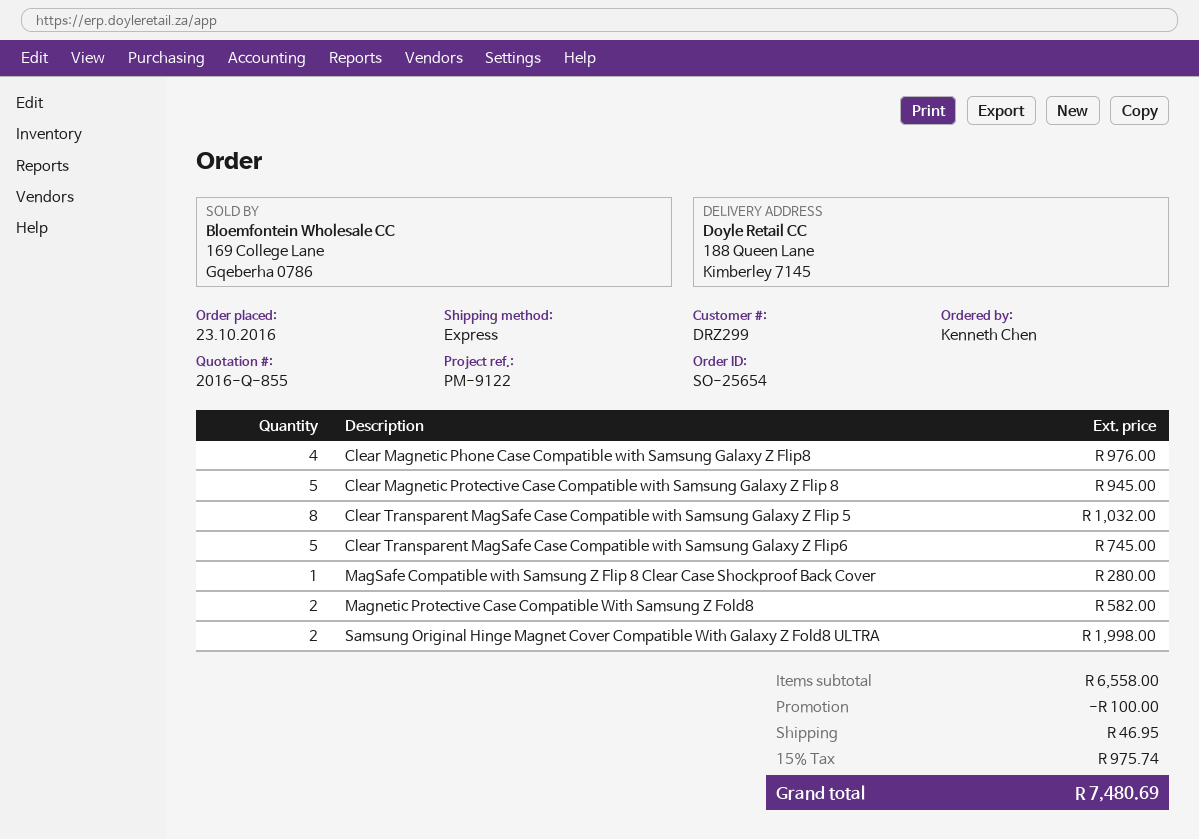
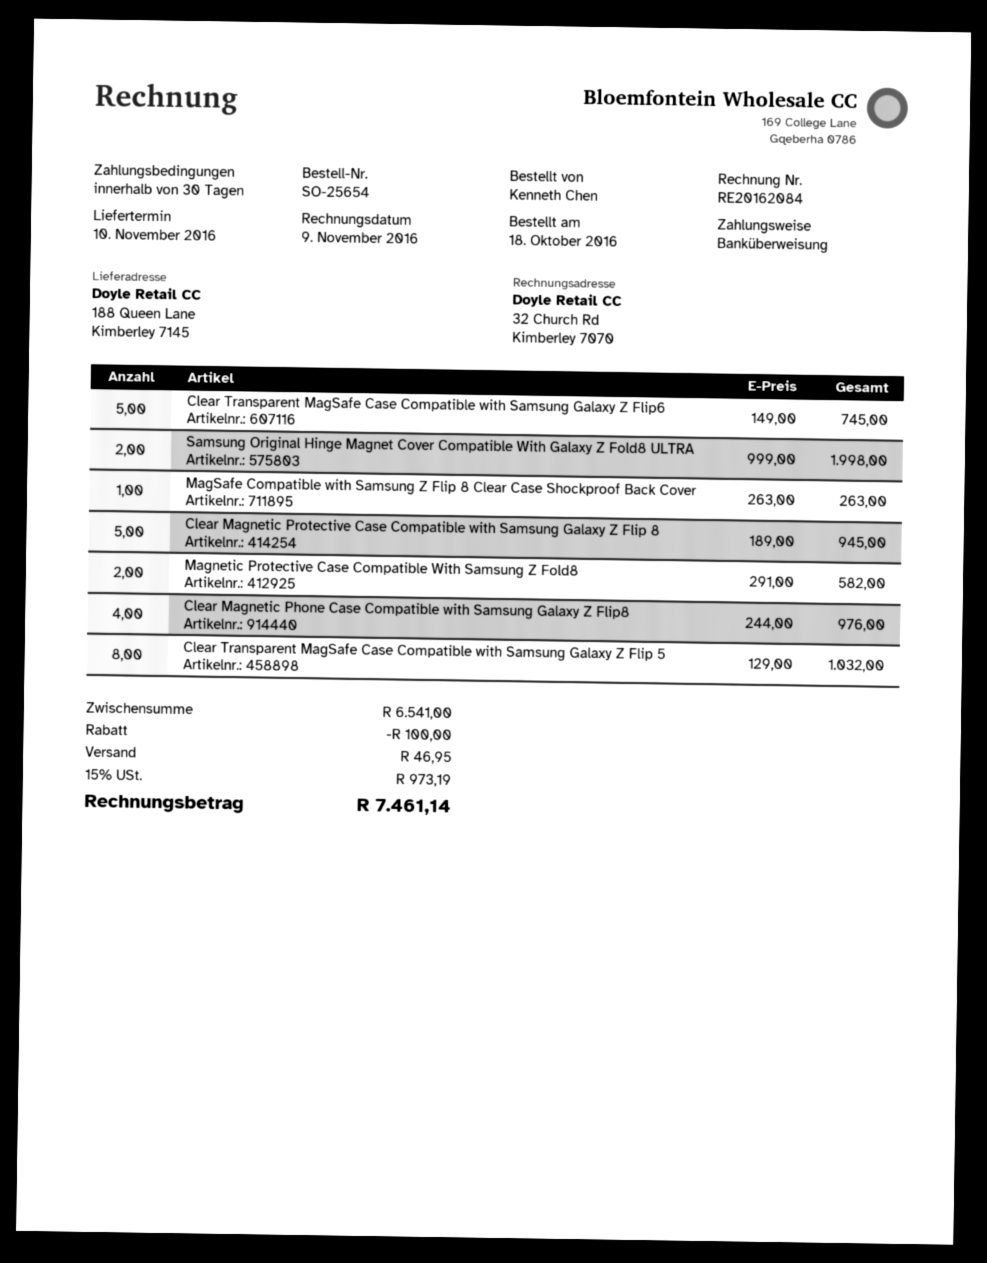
order date: 2016-10-23 -> 2016-10-18
MagSafe Compatible with Samsung Z Flip 8 Clear Case Shockproof Back Cover: 1 for 280.00 -> 1 for 263.00
subtotal: 6558.00 -> 6541.00
tax: 15% = 975.74 -> 15% = 973.19
total: 7480.69 -> 7461.14

